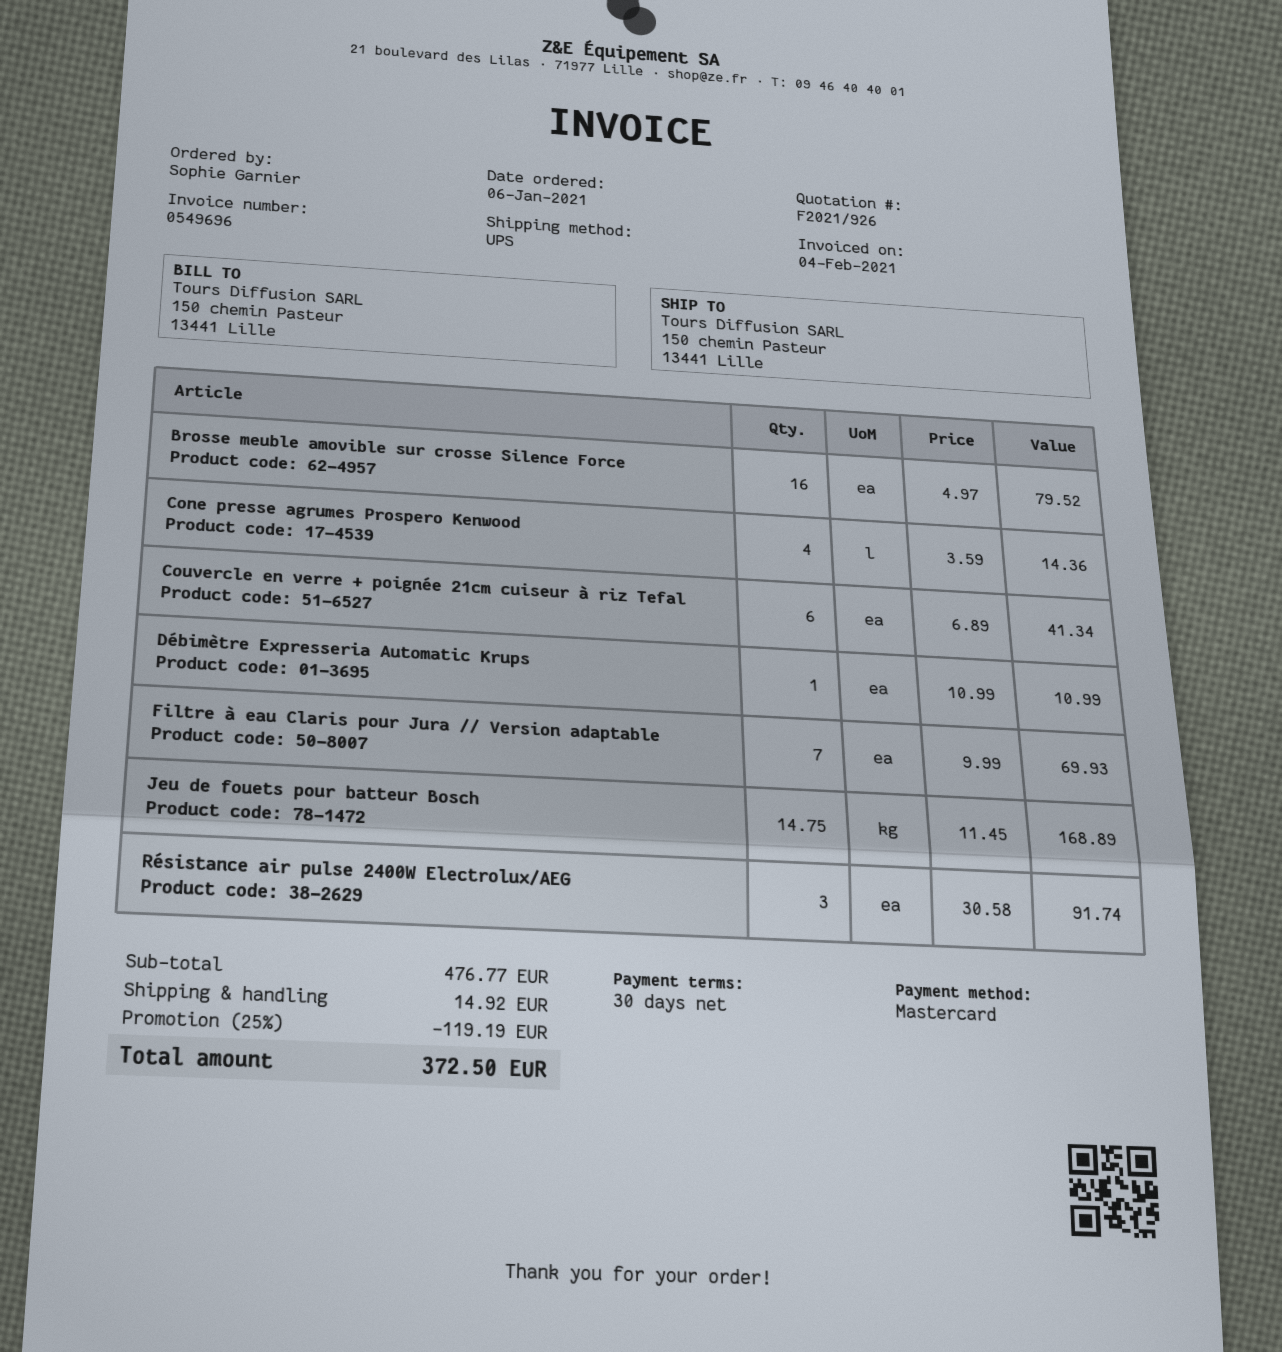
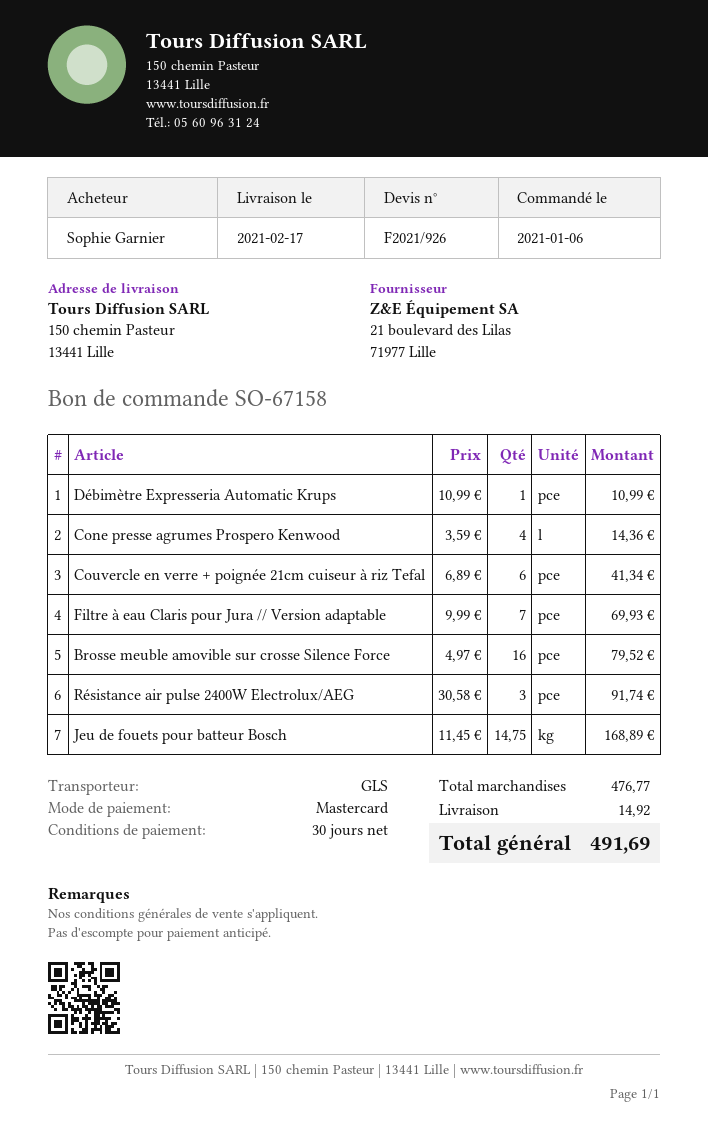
shipping method: UPS -> GLS
discount: 25% = 119.19 -> none
total: 372.50 -> 491.69

